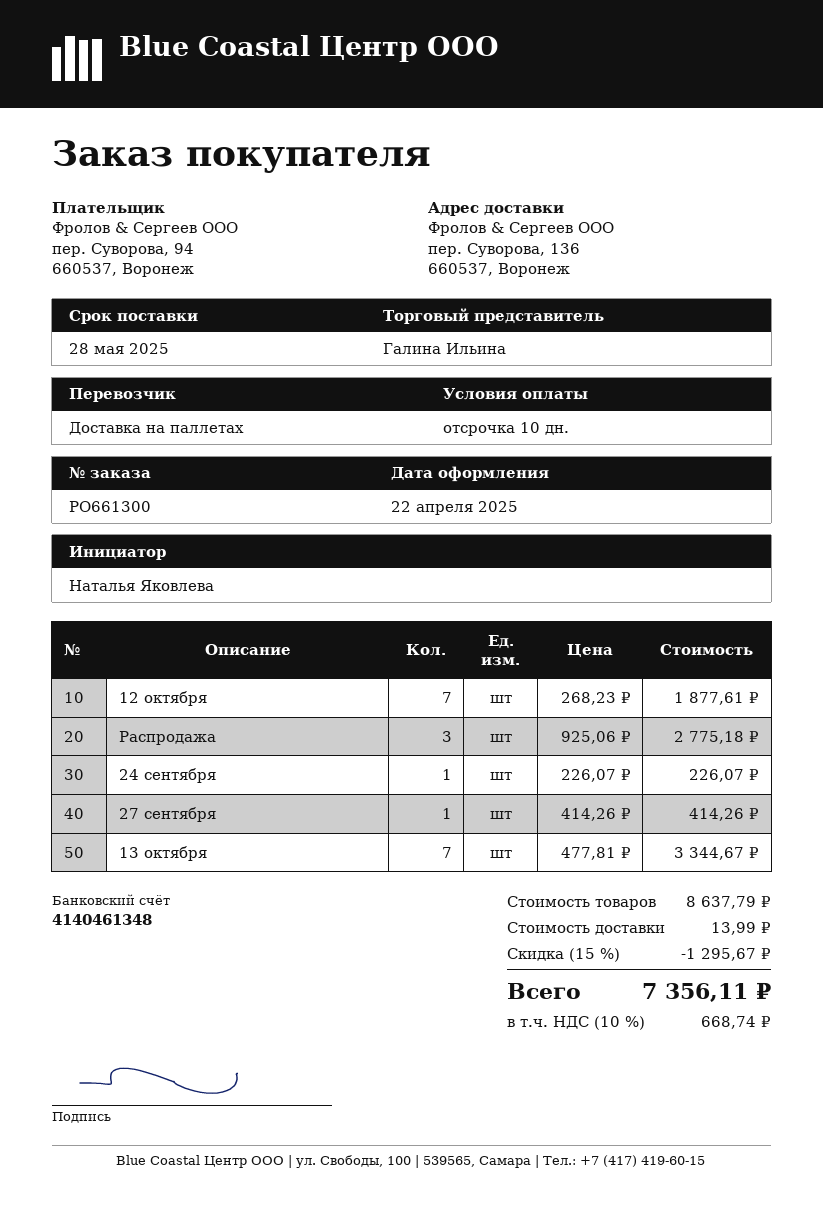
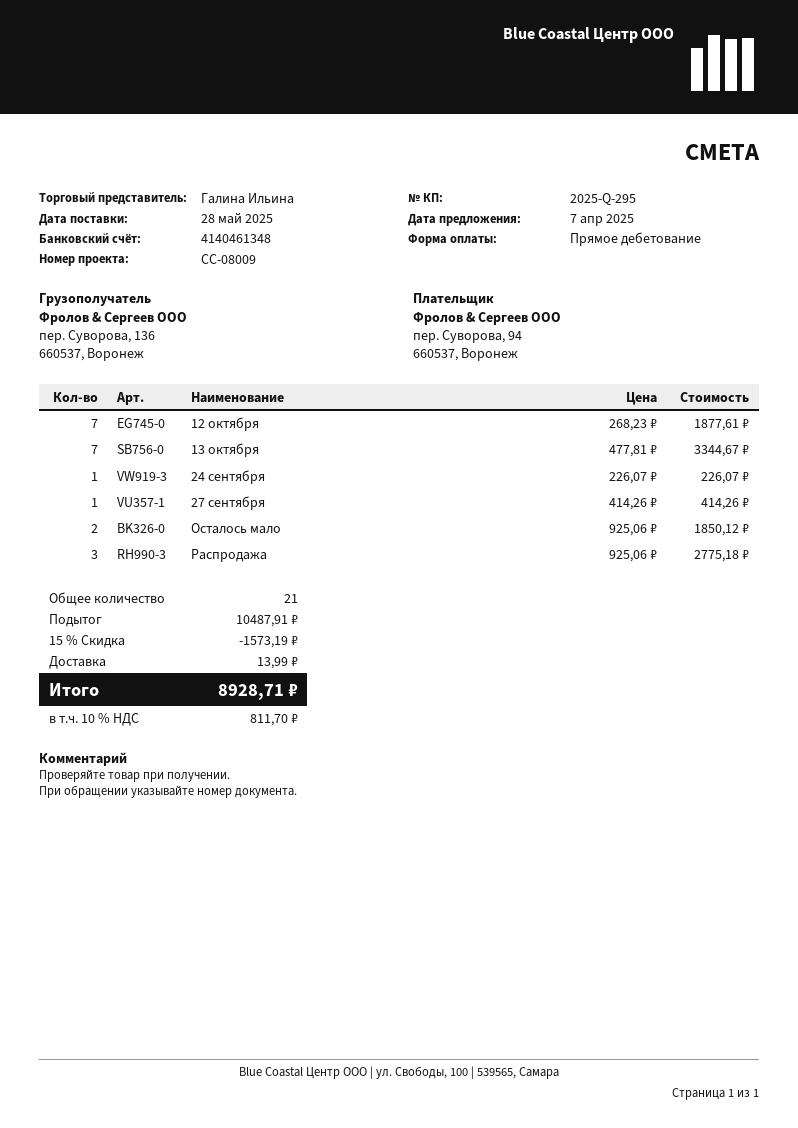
Осталось мало: none -> 2 x 925.06 = 1850.12
subtotal: 8637.79 -> 10487.91
discount: 15% = 1295.67 -> 15% = 1573.19
tax: 10% = 668.74 -> 10% = 811.70
total: 7356.11 -> 8928.71

